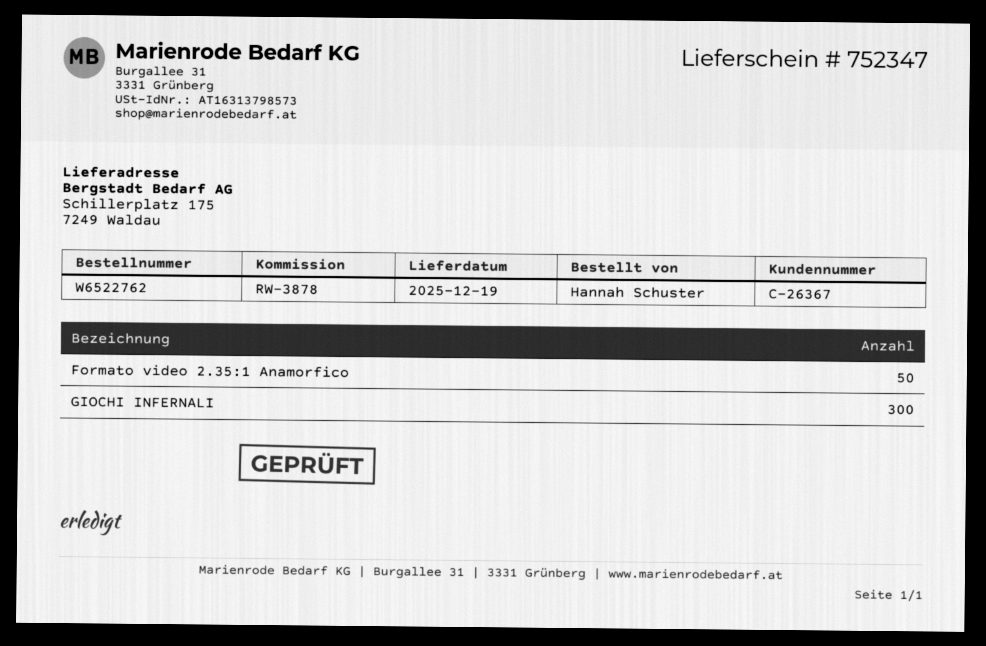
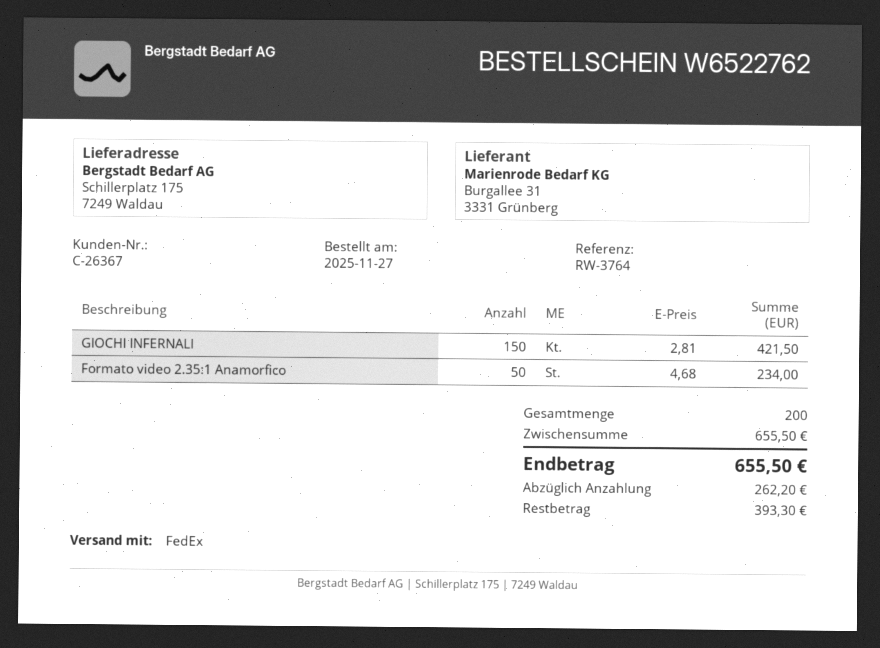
reference: RW-3878 -> RW-3764
GIOCHI INFERNALI: 300 -> 150

